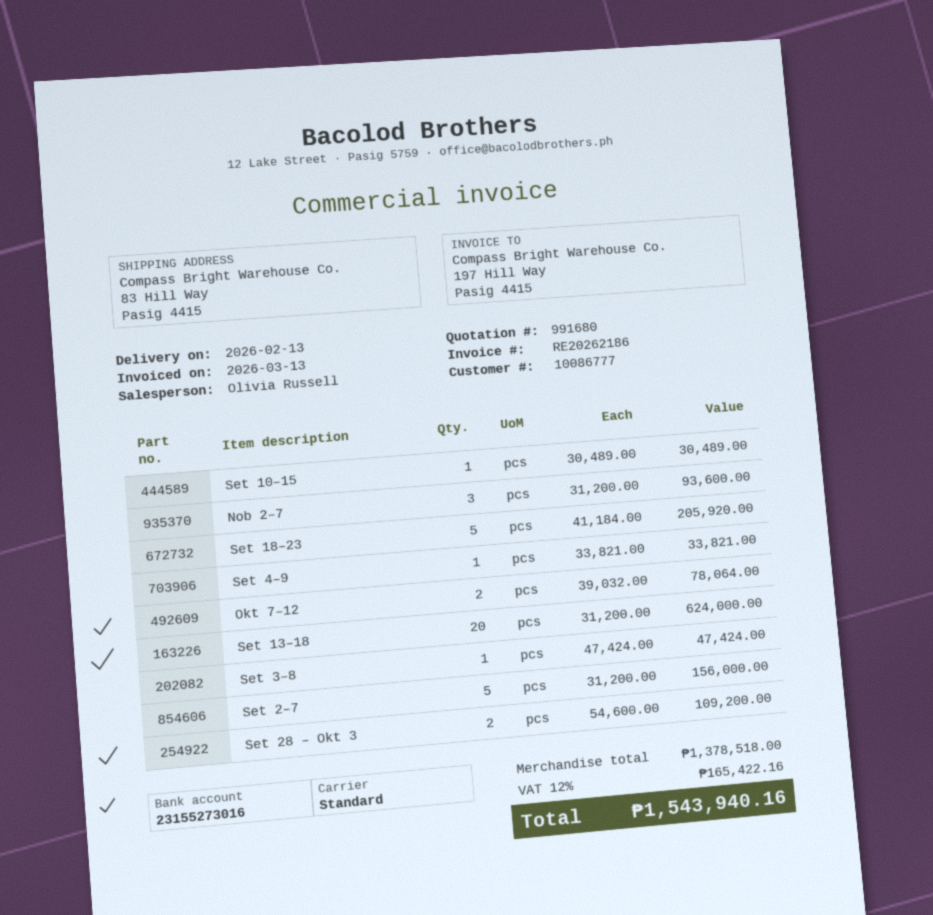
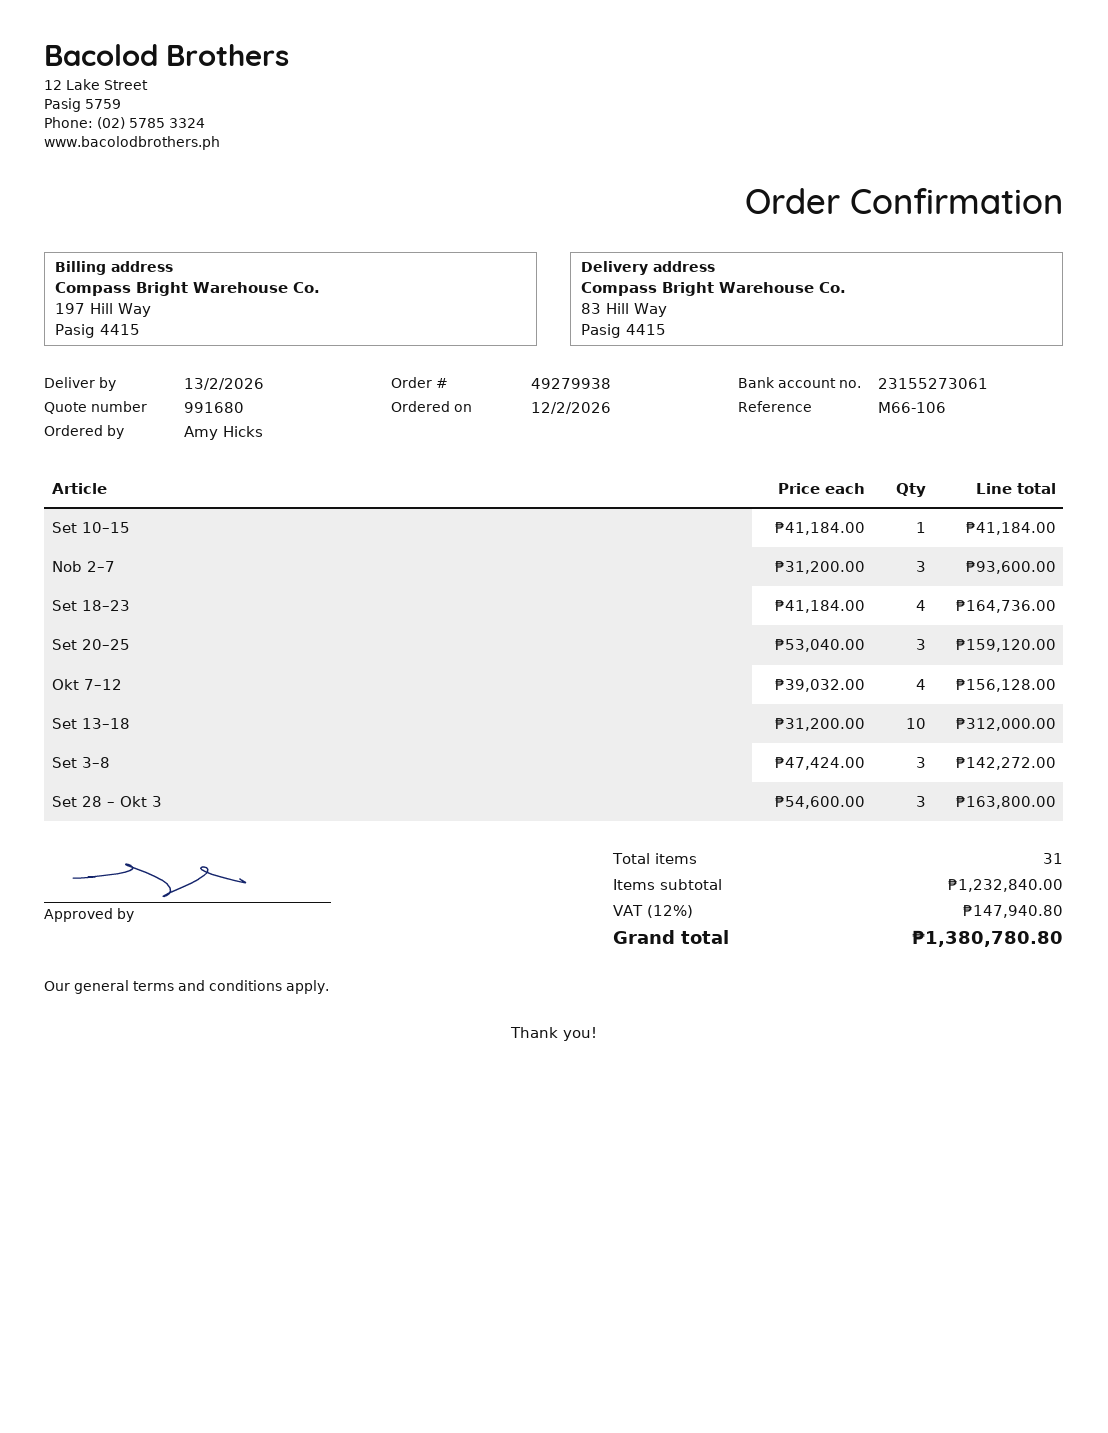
bank account: 23155273016 -> 23155273061
Set 10–15: 1 x 30489.00 = 30489.00 -> 1 x 41184.00 = 41184.00
Set 18–23: 5 x 41184.00 = 205920.00 -> 4 x 41184.00 = 164736.00
Set 4–9: 1 x 33821.00 = 33821.00 -> none
Okt 7–12: 2 x 39032.00 = 78064.00 -> 4 x 39032.00 = 156128.00
Set 13–18: 20 x 31200.00 = 624000.00 -> 10 x 31200.00 = 312000.00
Set 3–8: 1 x 47424.00 = 47424.00 -> 3 x 47424.00 = 142272.00
Set 2–7: 5 x 31200.00 = 156000.00 -> none
Set 28 – Okt 3: 2 x 54600.00 = 109200.00 -> 3 x 54600.00 = 163800.00
Set 20–25: none -> 3 x 53040.00 = 159120.00
subtotal: 1378518.00 -> 1232840.00
tax: 12% = 165422.16 -> 12% = 147940.80
total: 1543940.16 -> 1380780.80

